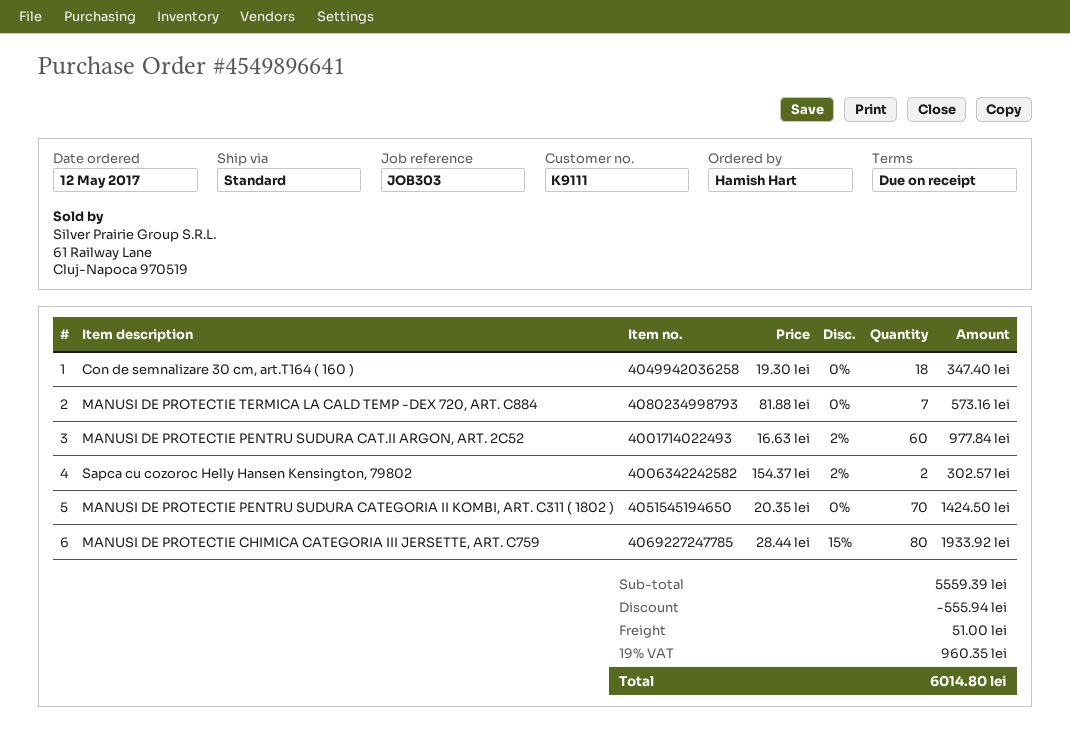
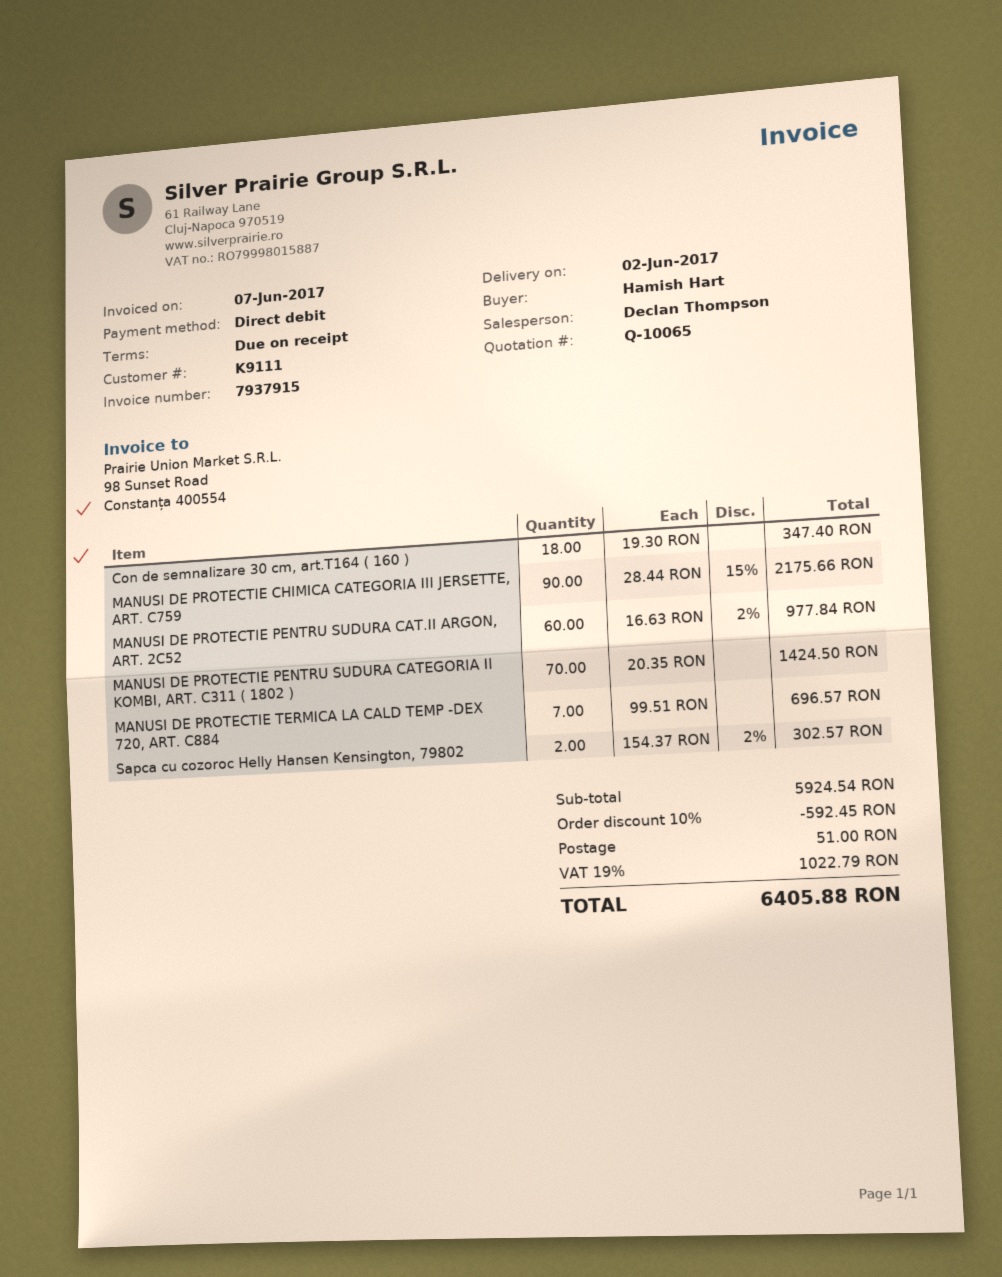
MANUSI DE PROTECTIE TERMICA LA CALD TEMP -DEX 720, ART. C884: 7 x 81.88 = 573.16 -> 7 x 99.51 = 696.57
MANUSI DE PROTECTIE CHIMICA CATEGORIA III JERSETTE, ART. C759: 80 x 28.44 - 15% = 1933.92 -> 90 x 28.44 - 15% = 2175.66
subtotal: 5559.39 -> 5924.54
discount: 555.94 -> 592.45
tax: 19% = 960.35 -> 19% = 1022.79
total: 6014.80 -> 6405.88

